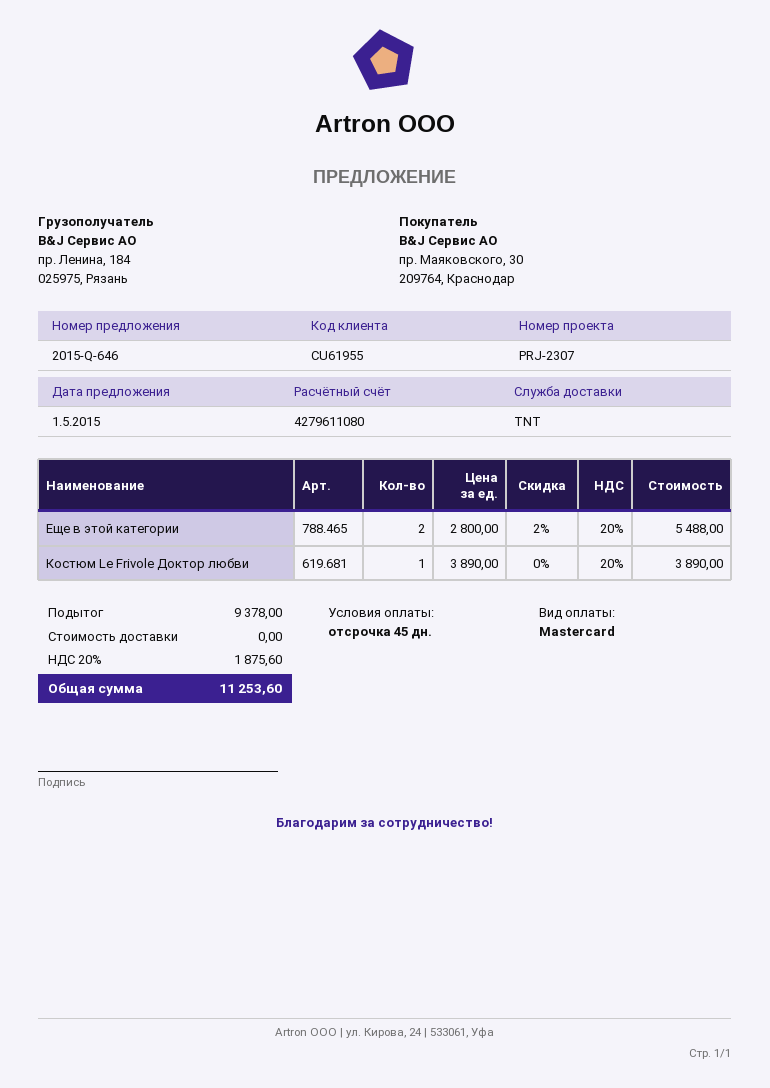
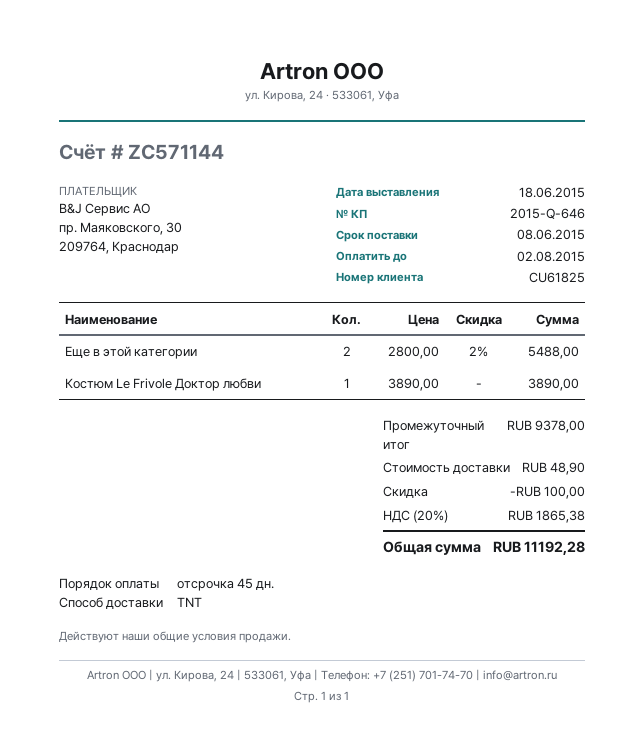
customer number: CU61955 -> CU61825
discount: none -> 100.00
shipping: 0.00 -> 48.90
tax: 20% = 1875.60 -> 20% = 1865.38
total: 11253.60 -> 11192.28

